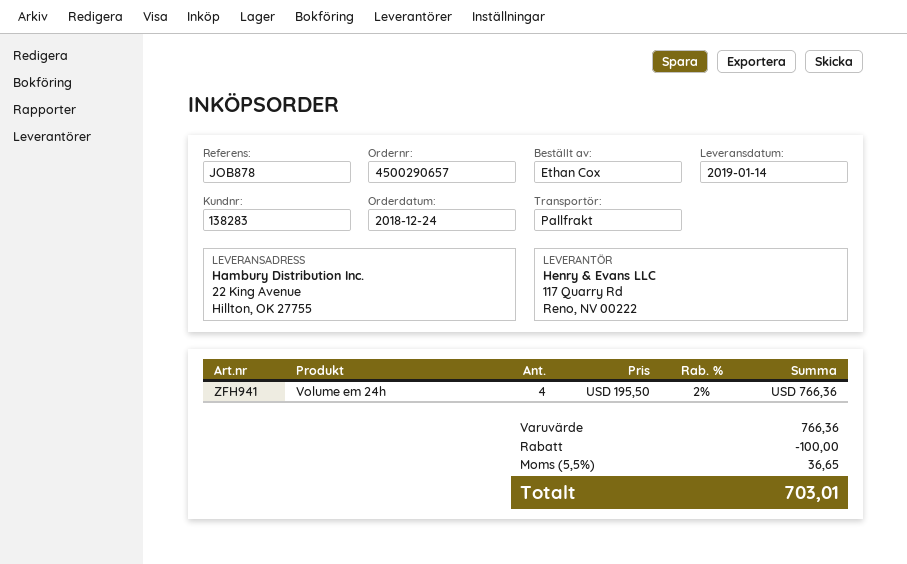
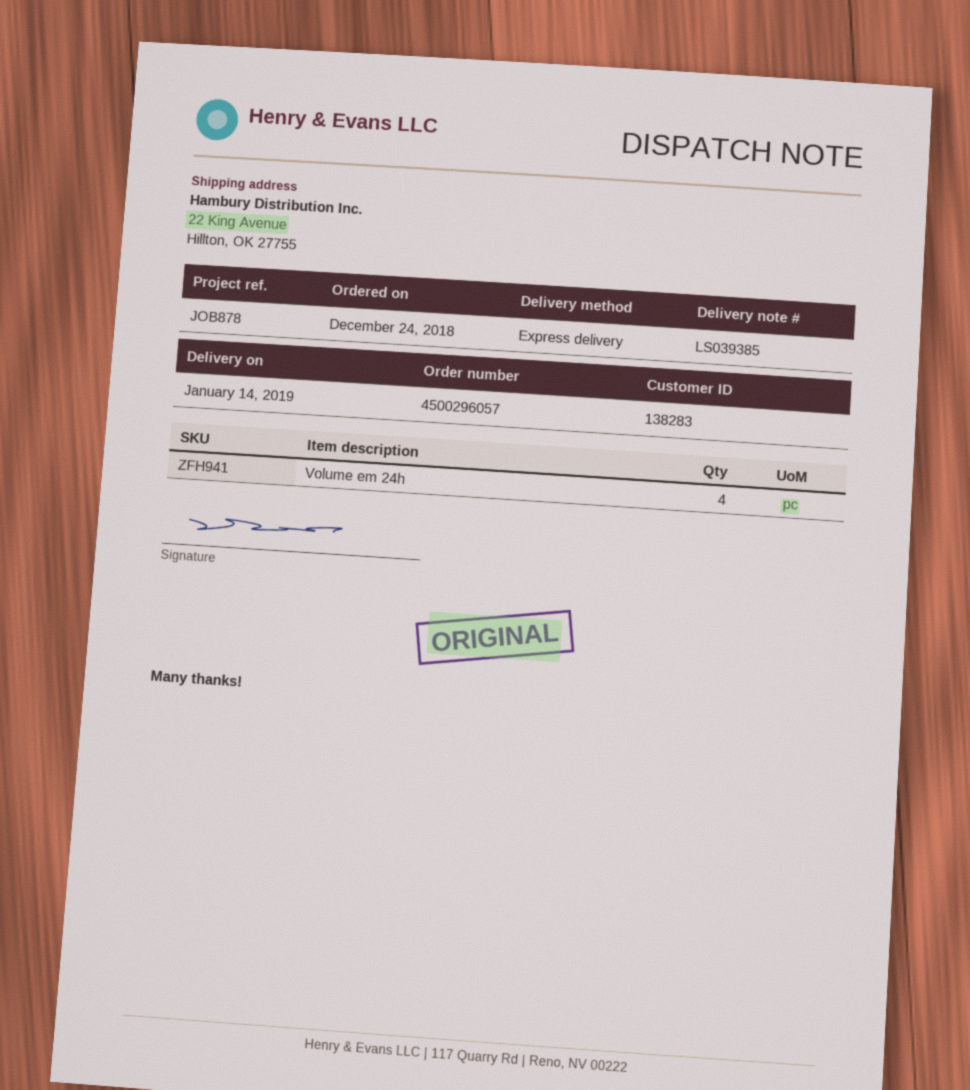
order number: 4500290657 -> 4500296057
shipping method: pallet freight -> express

